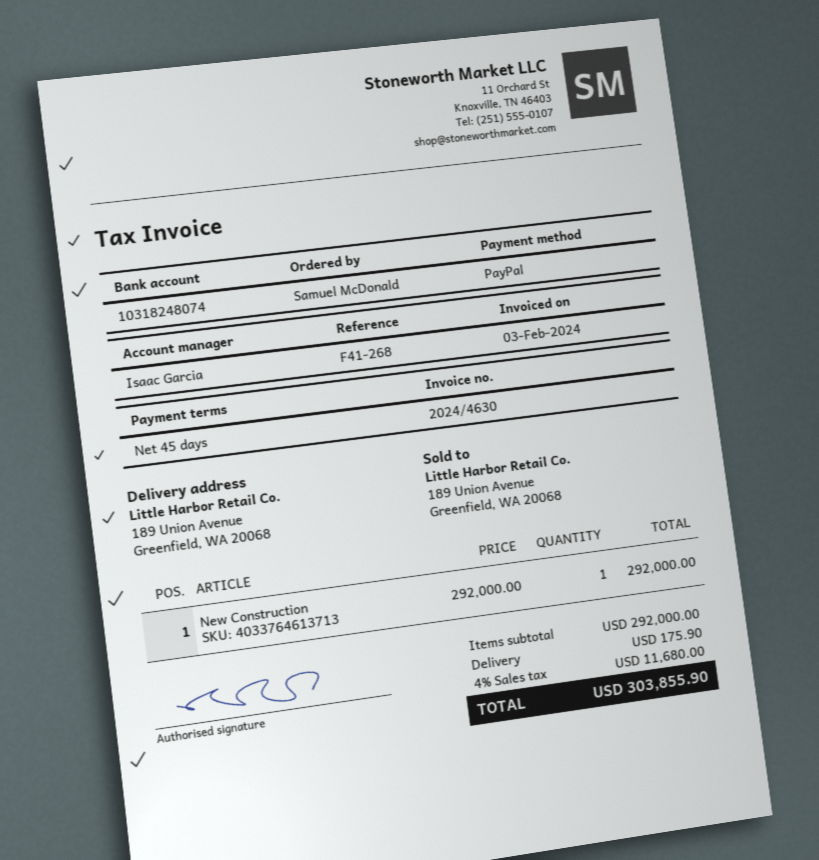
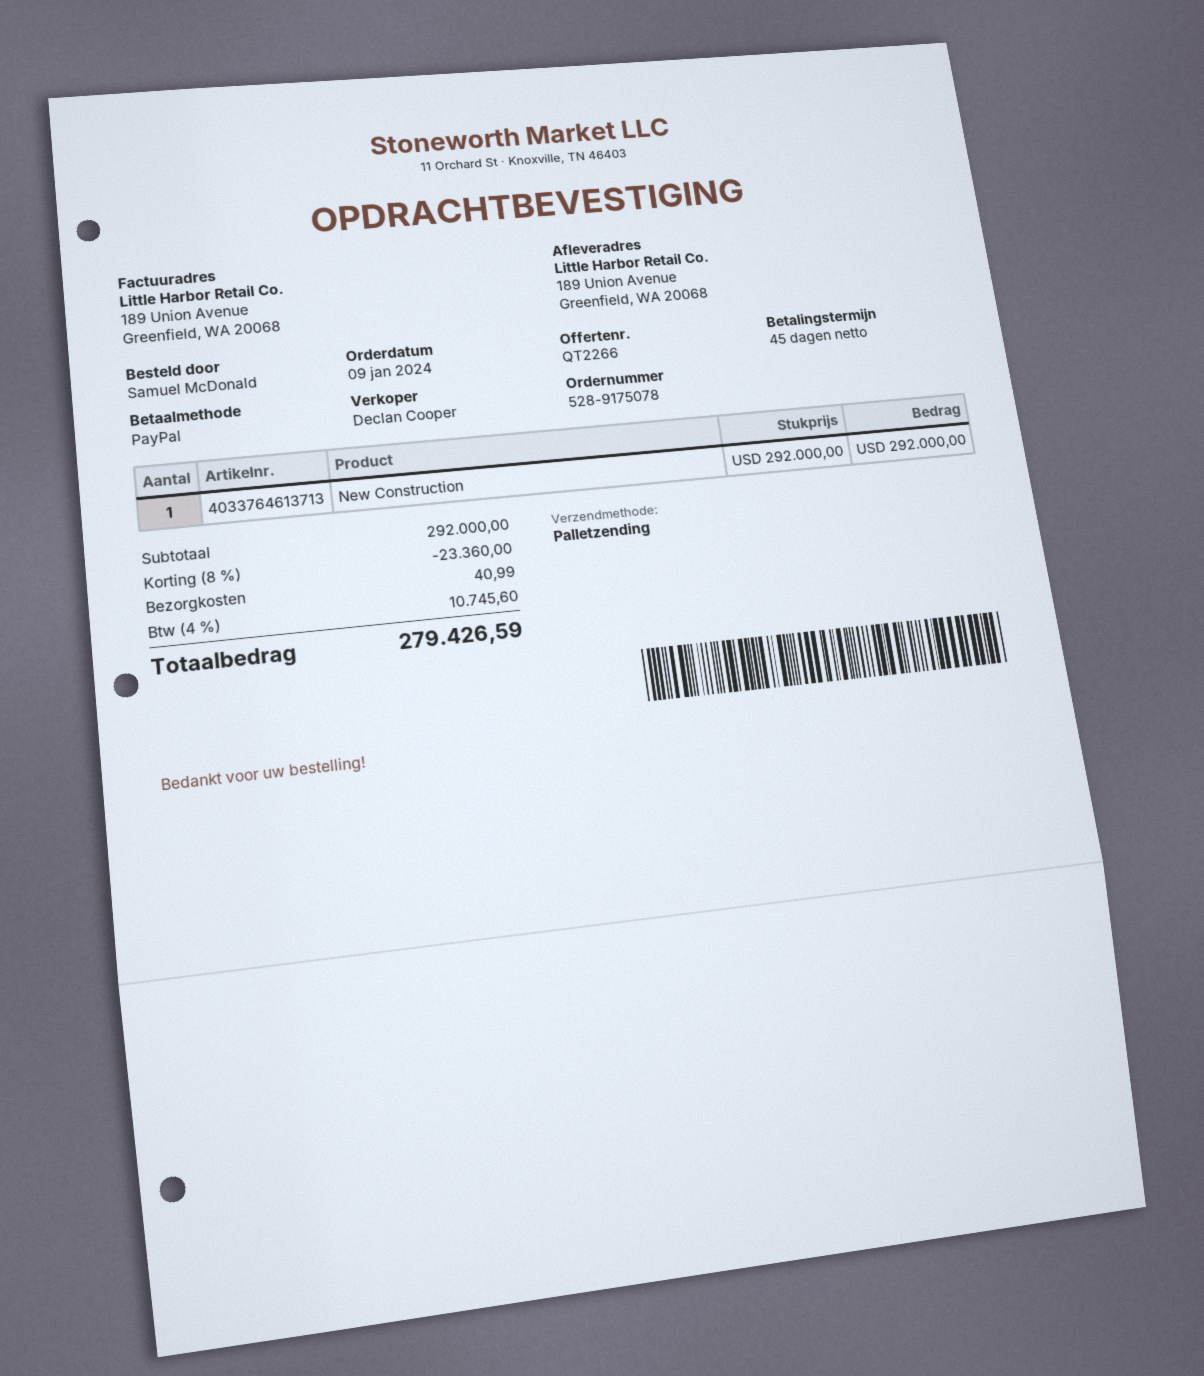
sales rep: Isaac Garcia -> Declan Cooper
discount: none -> 8% = 23360.00
shipping: 175.90 -> 40.99
tax: 4% = 11680.00 -> 4% = 10745.60
total: 303855.90 -> 279426.59

